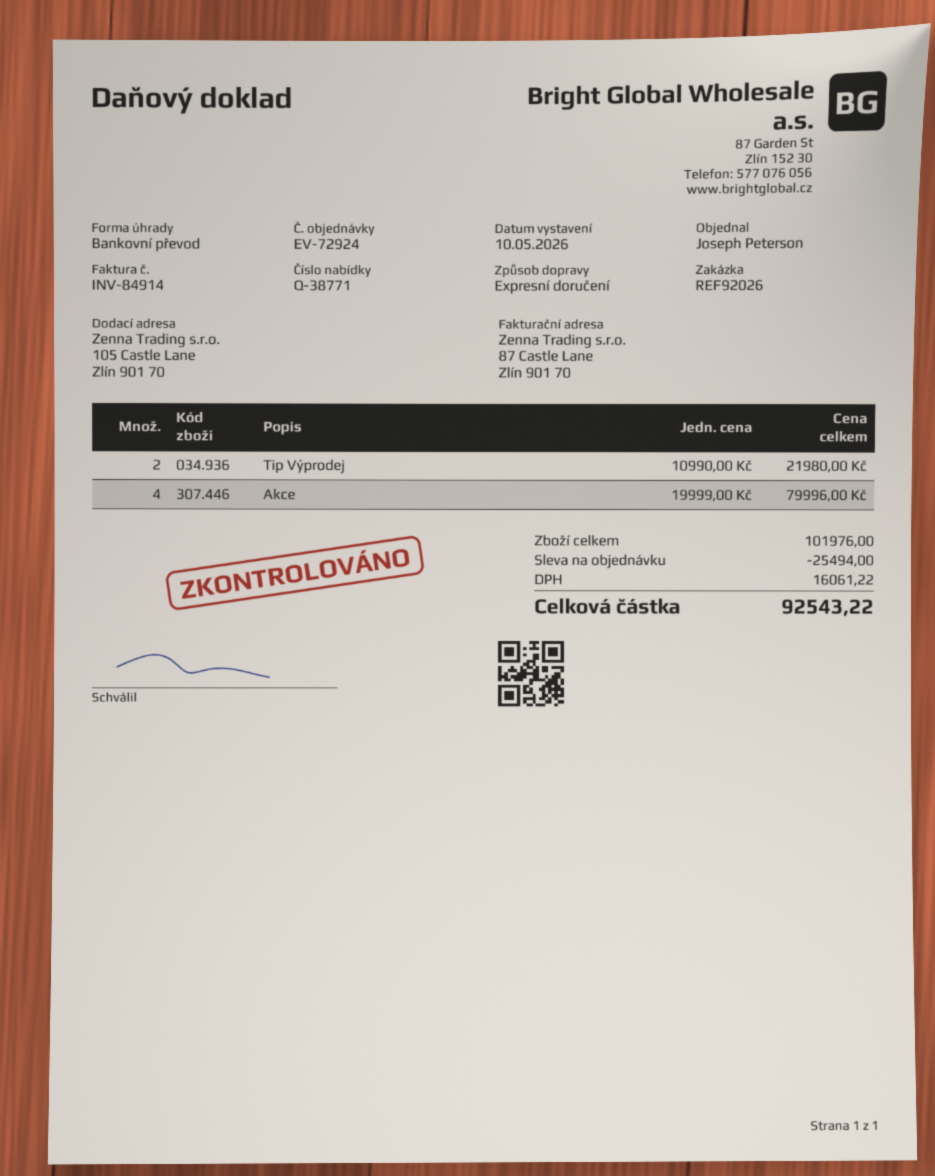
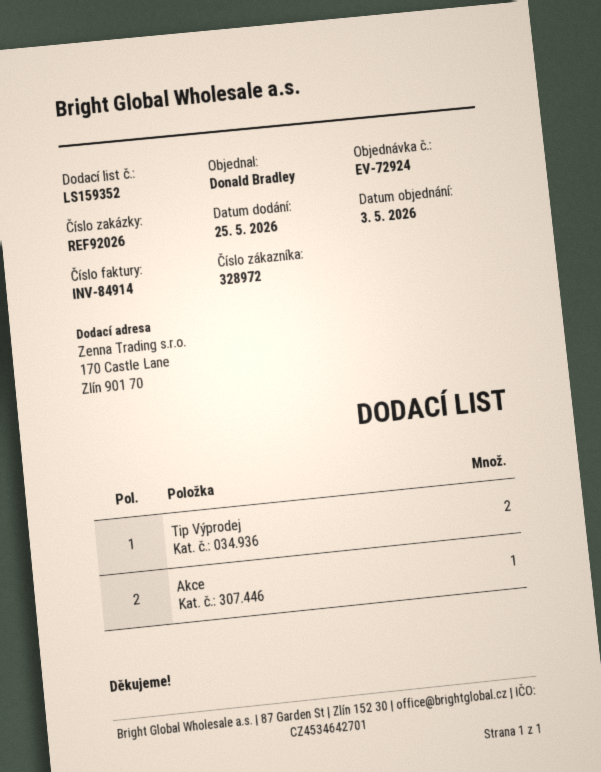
ordered by: Joseph Peterson -> Donald Bradley
ship to: 105 Castle Lane, Zlín 901 70 -> 170 Castle Lane, Zlín 901 70
Akce: 4 -> 1

